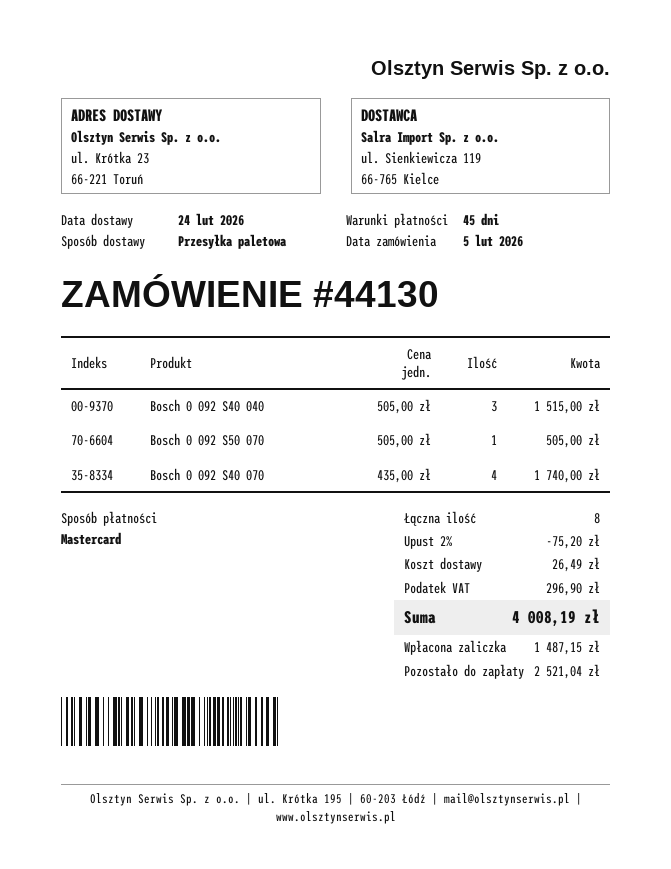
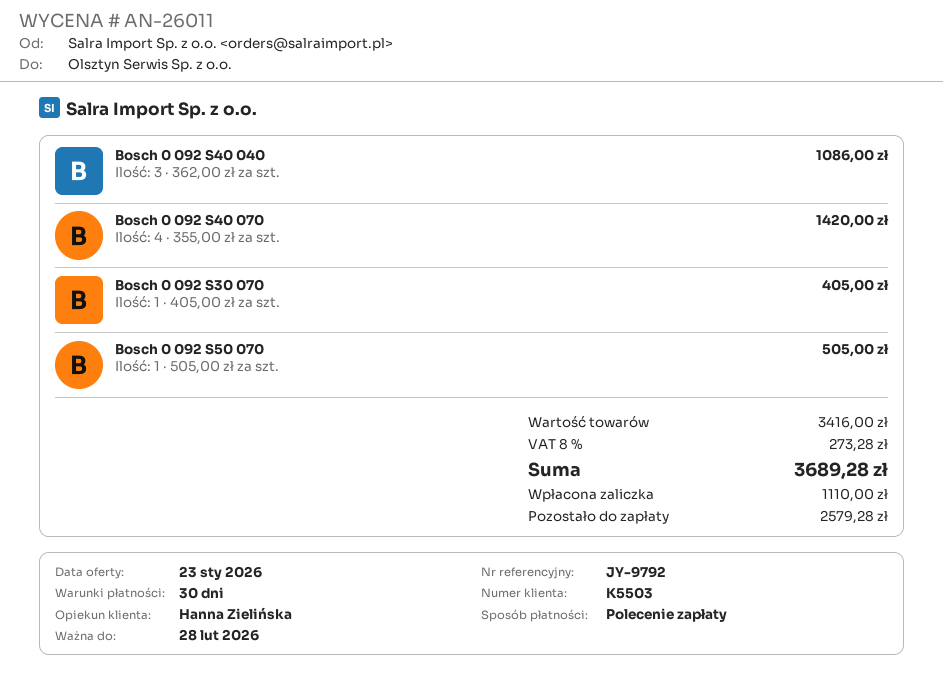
payment terms: 45 days -> 30 days
payment method: Mastercard -> direct debit
Bosch 0 092 S40 040: 3 x 505.00 = 1515.00 -> 3 x 362.00 = 1086.00
Bosch 0 092 S40 070: 4 x 435.00 = 1740.00 -> 4 x 355.00 = 1420.00
Bosch 0 092 S30 070: none -> 1 x 405.00 = 405.00
discount: 2% = 75.20 -> none
shipping: 26.49 -> none
tax: 296.90 -> 273.28
total: 4008.19 -> 3689.28
deposit: 1487.15 -> 1110.00
balance: 2521.04 -> 2579.28

